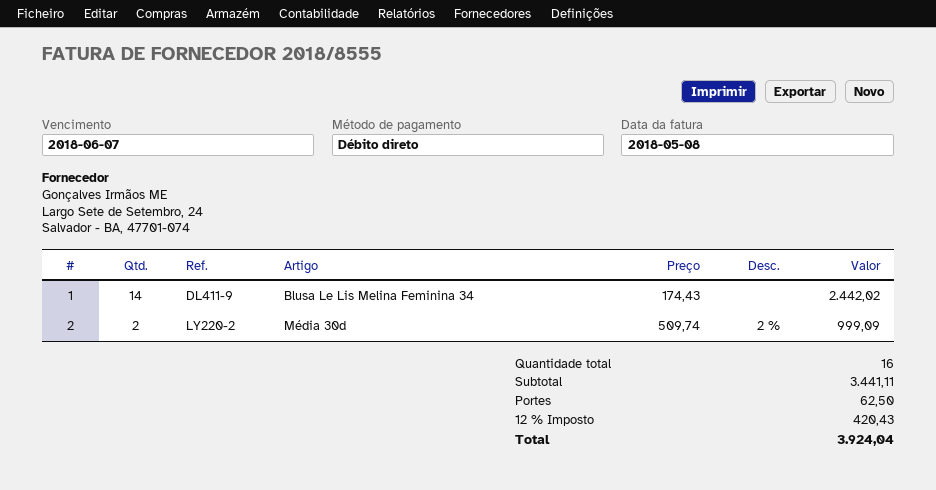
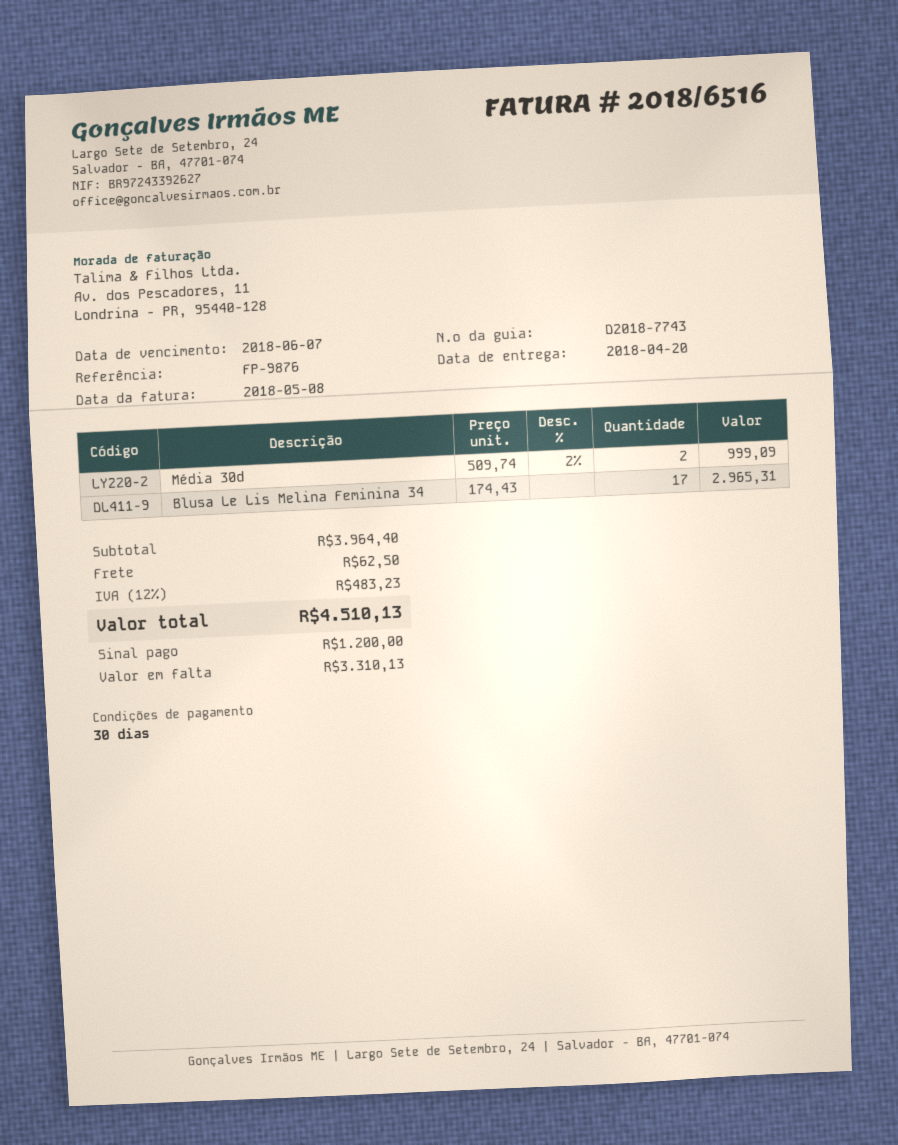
invoice number: 2018/8555 -> 2018/6516
Blusa Le Lis Melina Feminina 34: 14 x 174.43 = 2442.02 -> 17 x 174.43 = 2965.31
subtotal: 3441.11 -> 3964.40
tax: 12% = 420.43 -> 12% = 483.23
total: 3924.04 -> 4510.13

